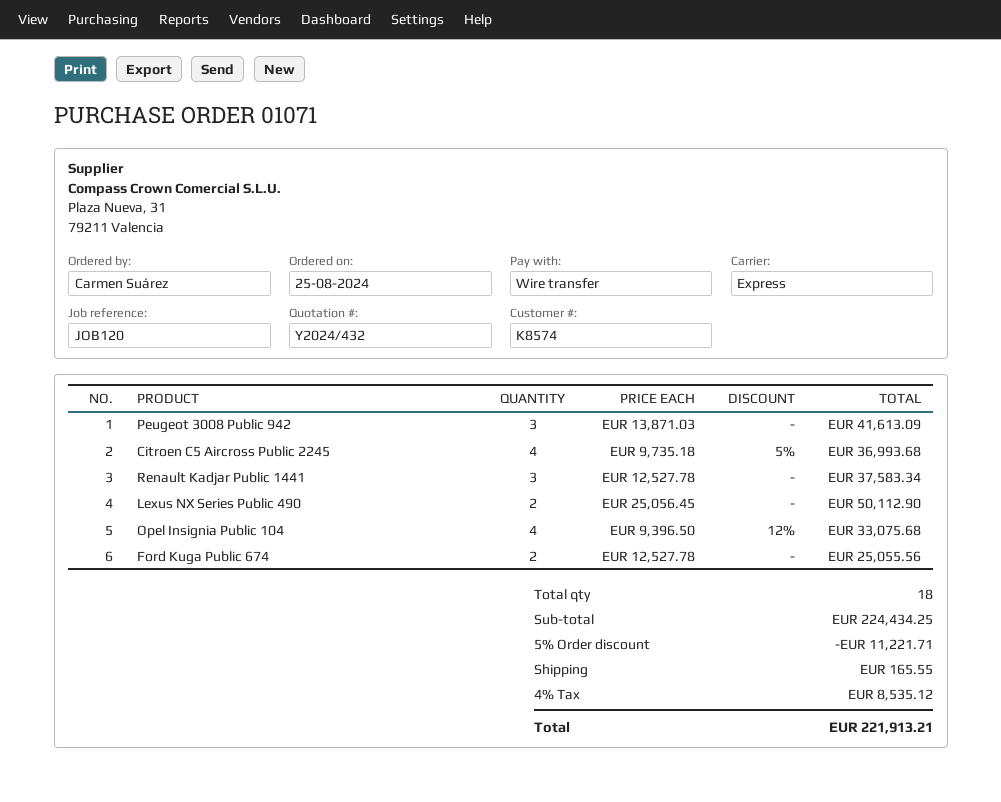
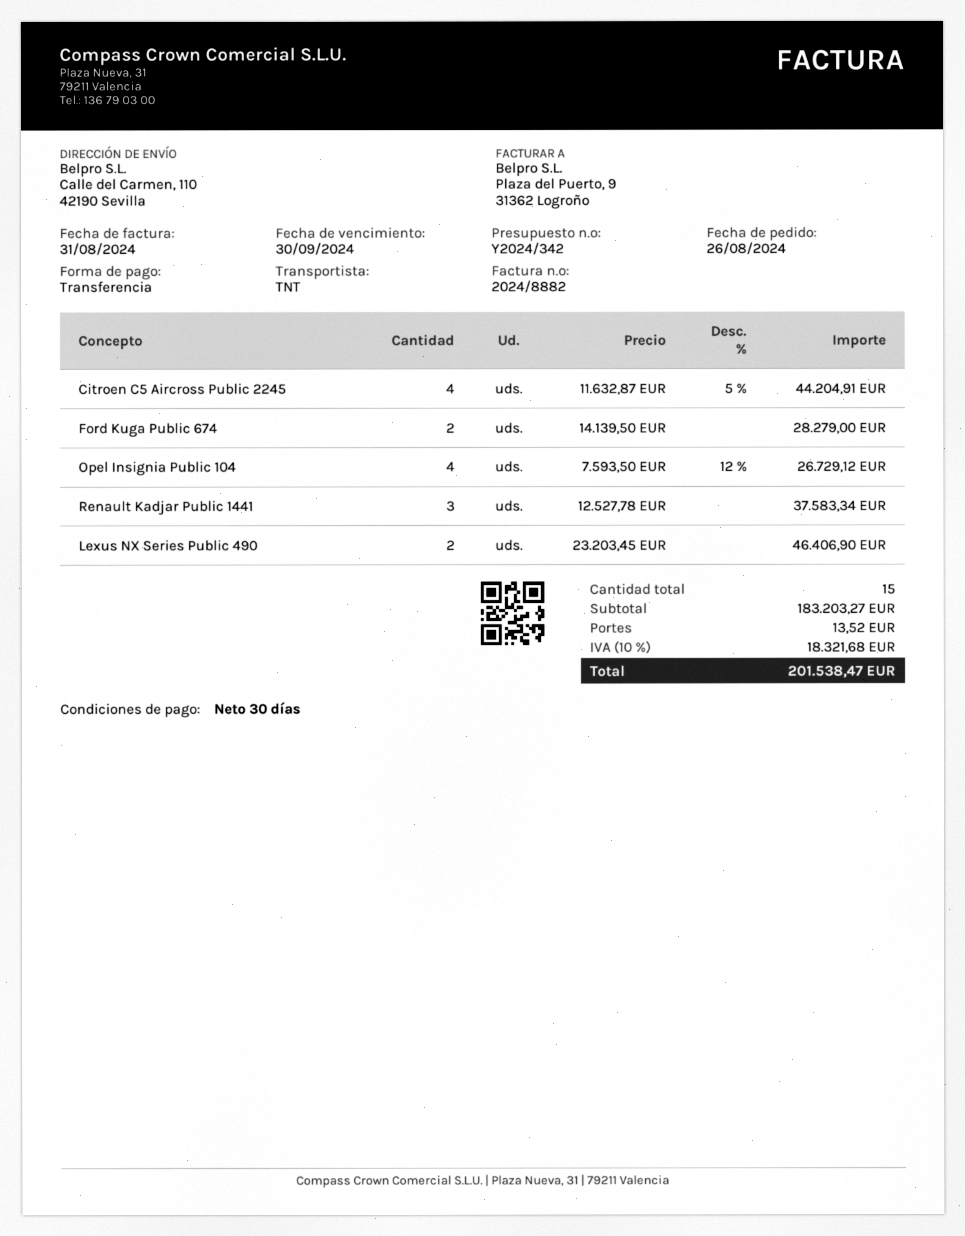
quote number: Y2024/432 -> Y2024/342
order date: 2024-08-25 -> 2024-08-26
shipping method: express -> TNT
Peugeot 3008 Public 942: 3 x 13871.03 = 41613.09 -> none
Citroen C5 Aircross Public 2245: 4 x 9735.18 - 5% = 36993.68 -> 4 x 11632.87 - 5% = 44204.91
Lexus NX Series Public 490: 2 x 25056.45 = 50112.90 -> 2 x 23203.45 = 46406.90
Opel Insignia Public 104: 4 x 9396.50 - 12% = 33075.68 -> 4 x 7593.50 - 12% = 26729.12
Ford Kuga Public 674: 2 x 12527.78 = 25055.56 -> 2 x 14139.50 = 28279.00
total quantity: 18 -> 15
subtotal: 224434.25 -> 183203.27
discount: 5% = 11221.71 -> none
shipping: 165.55 -> 13.52
tax: 4% = 8535.12 -> 10% = 18321.68
total: 221913.21 -> 201538.47

